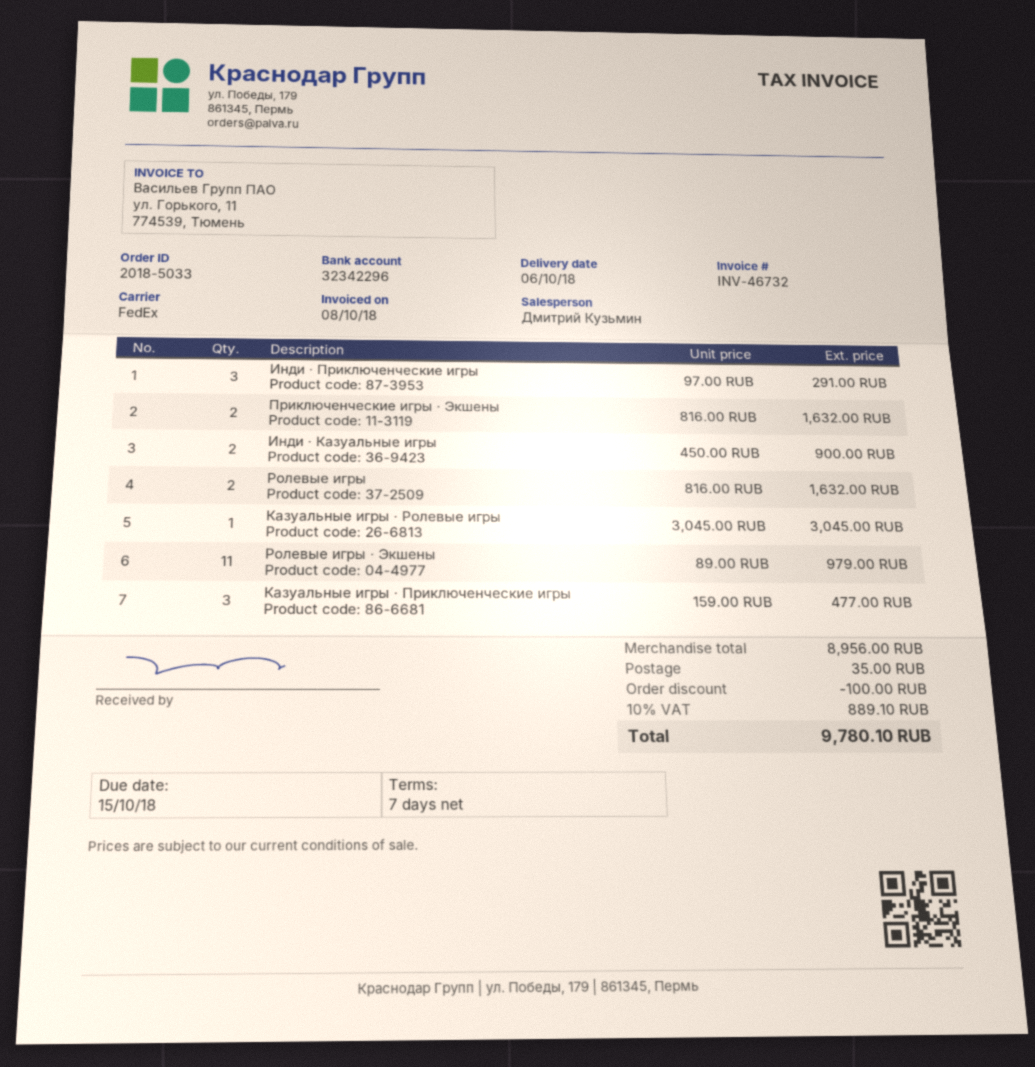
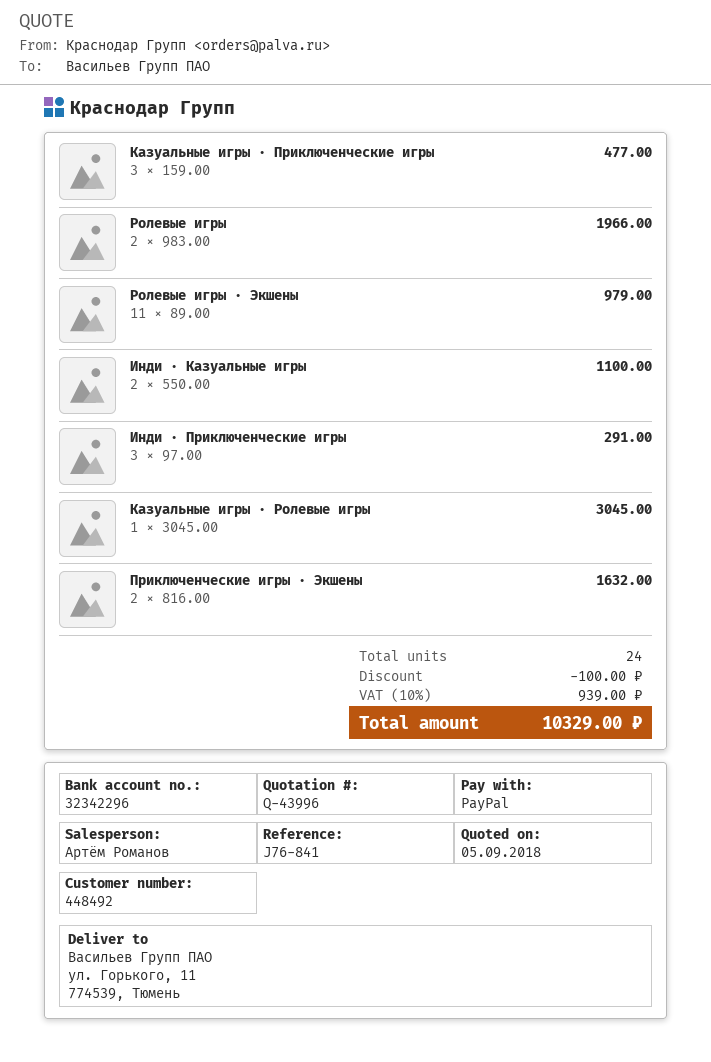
sales rep: Дмитрий Кузьмин -> Артём Романов
Инди · Казуальные игры: 2 x 450.00 = 900.00 -> 2 x 550.00 = 1100.00
Ролевые игры: 2 x 816.00 = 1632.00 -> 2 x 983.00 = 1966.00
shipping: 35.00 -> none
tax: 10% = 889.10 -> 10% = 939.00
total: 9780.10 -> 10329.00

